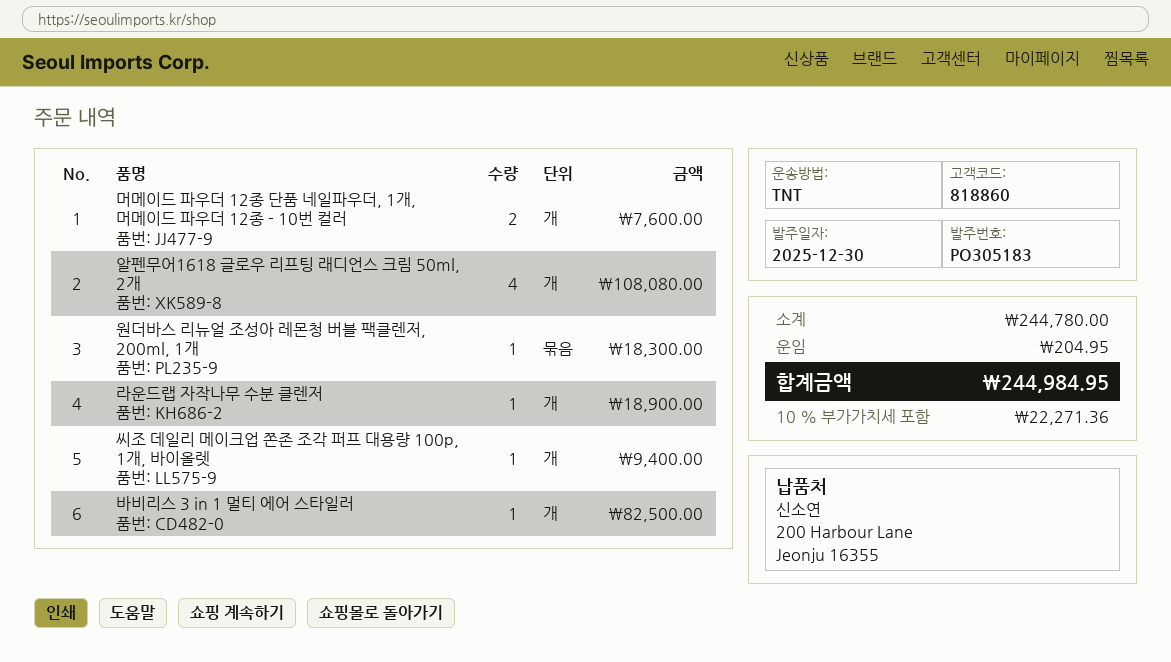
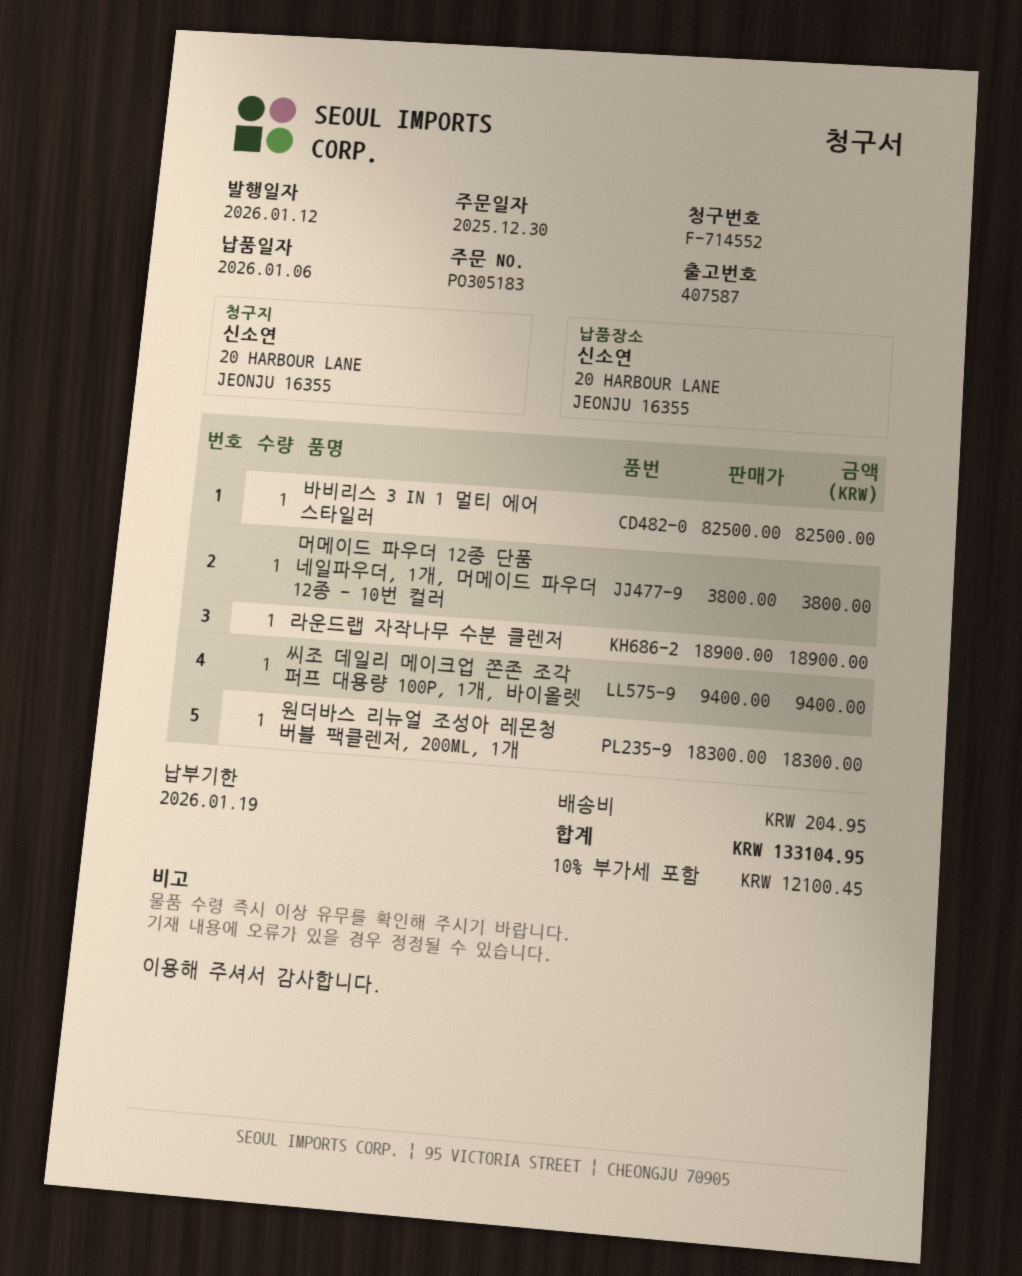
ship to: 200 Harbour Lane, Jeonju 16355 -> 20 HARBOUR LANE, JEONJU 16355
머메이드 파우더 12종 단품 네일파우더, 1개, 머메이드 파우더 12종 - 10번 컬러: 2 for 7600.00 -> 1 for 3800.00
알펜무어1618 글로우 리프팅 래디언스 크림 50ml, 2개: 4 for 108080.00 -> none
tax: 10% = 22271.36 -> 10% = 12100.45
total: 244984.95 -> 133104.95

